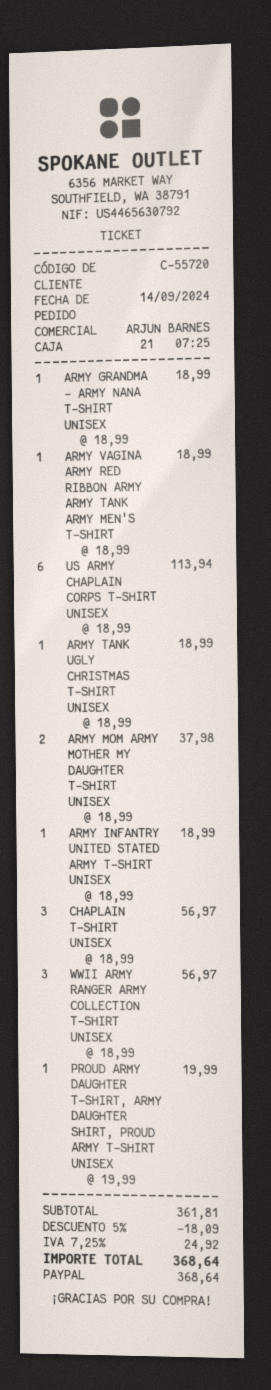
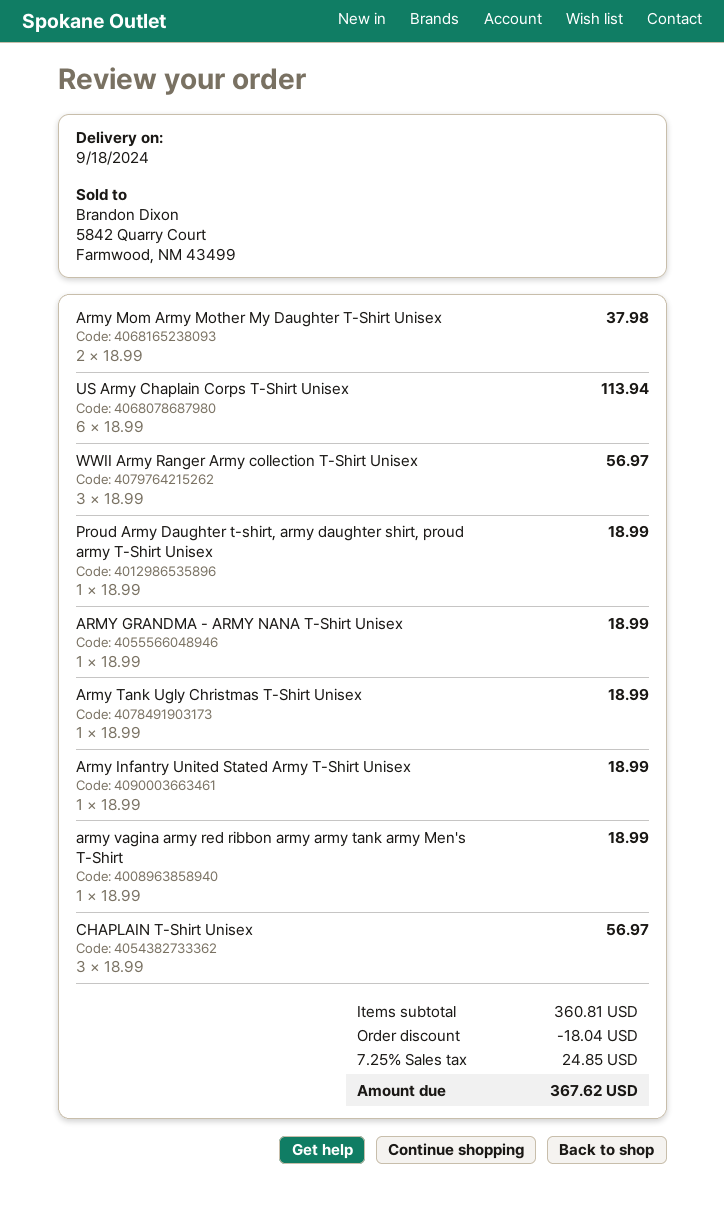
PROUD ARMY DAUGHTER T-SHIRT, ARMY DAUGHTER SHIRT, PROUD ARMY T-SHIRT UNISEX: 1 x 19.99 = 19.99 -> 1 x 18.99 = 18.99
subtotal: 361.81 -> 360.81
discount: 18.09 -> 18.04
tax: 7.25% = 24.92 -> 7.25% = 24.85
total: 368.64 -> 367.62

